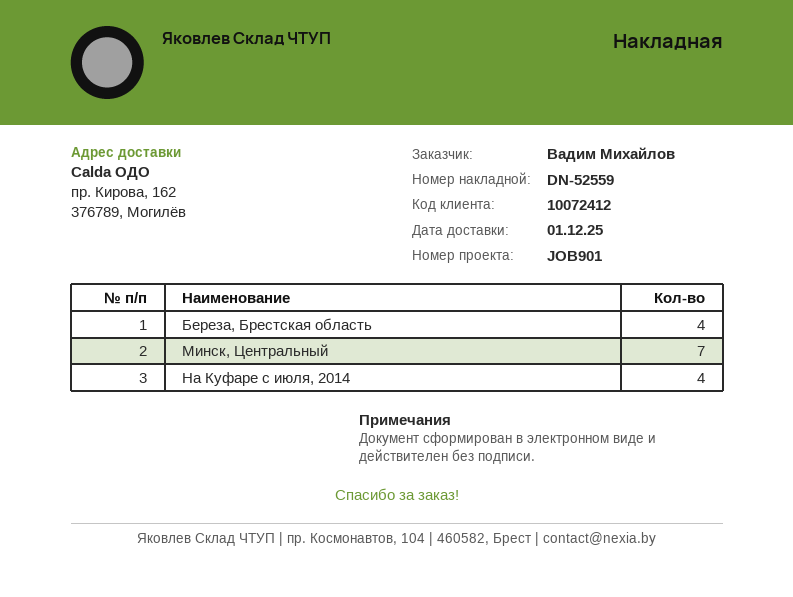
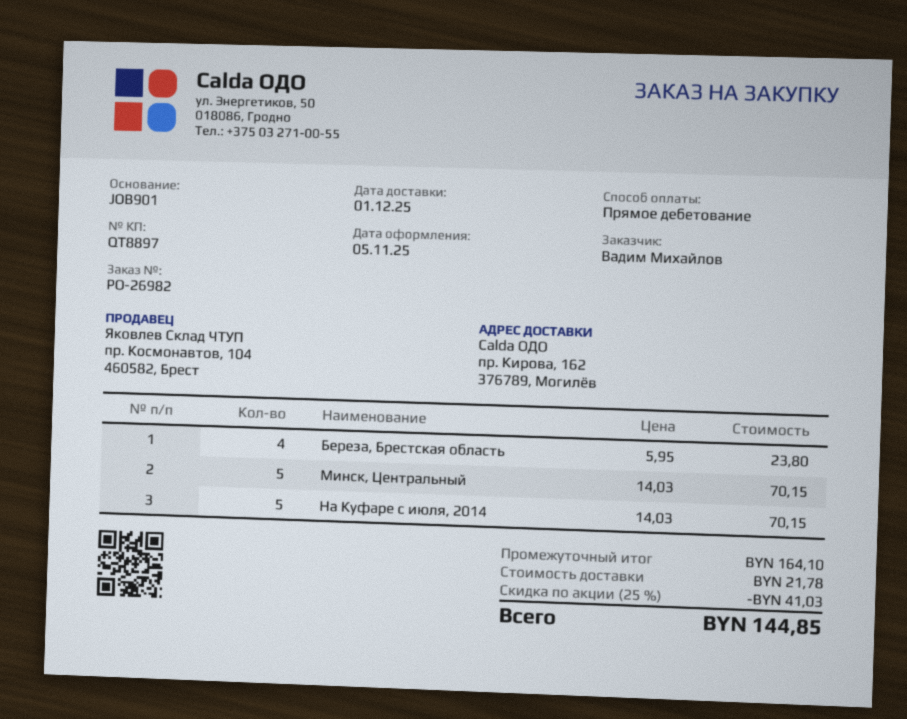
Минск, Центральный: 7 -> 5
На Куфаре с июля, 2014: 4 -> 5

